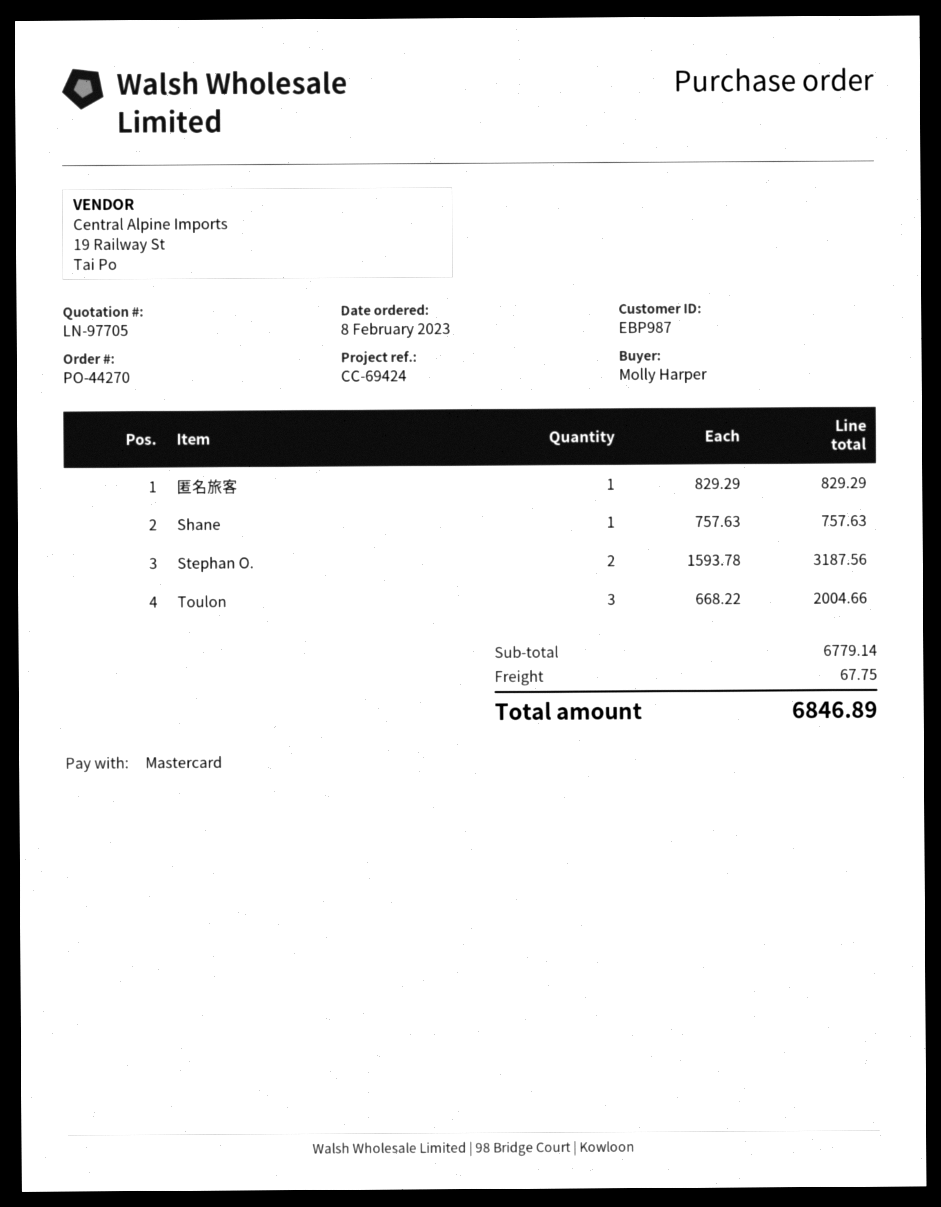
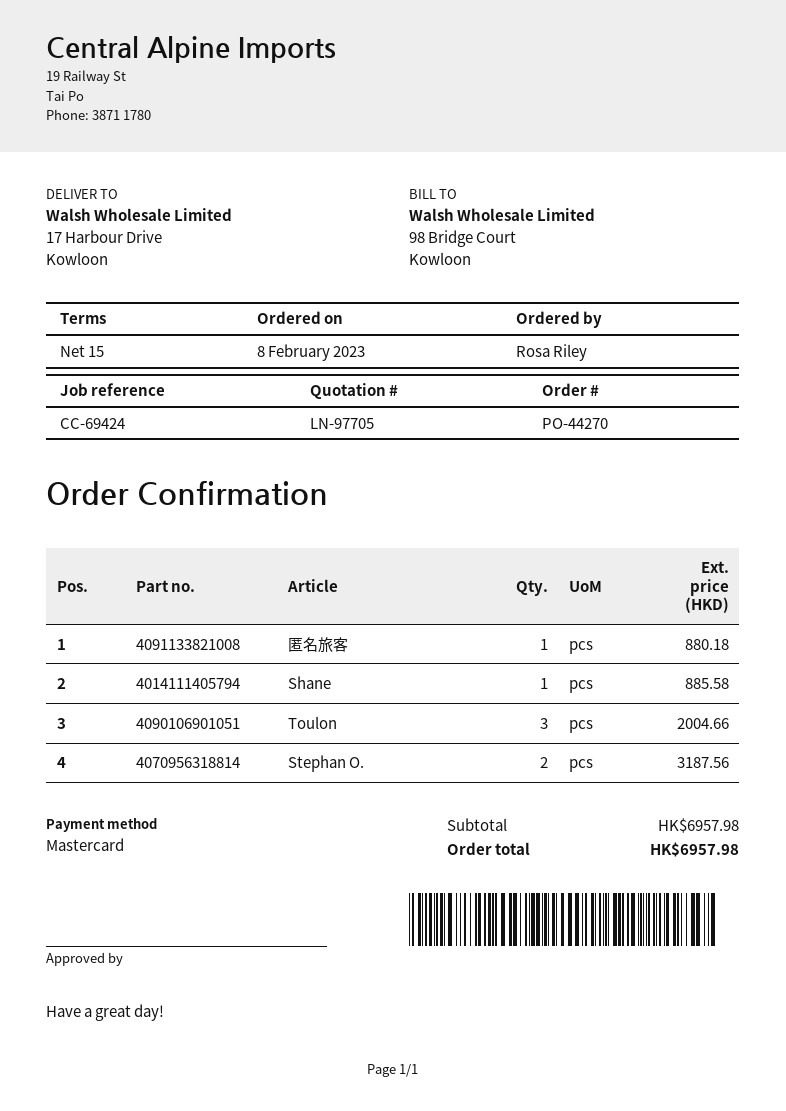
ordered by: Molly Harper -> Rosa Riley
匿名旅客: 1 for 829.29 -> 1 for 880.18
Shane: 1 for 757.63 -> 1 for 885.58
subtotal: 6779.14 -> 6957.98
shipping: 67.75 -> none
total: 6846.89 -> 6957.98

